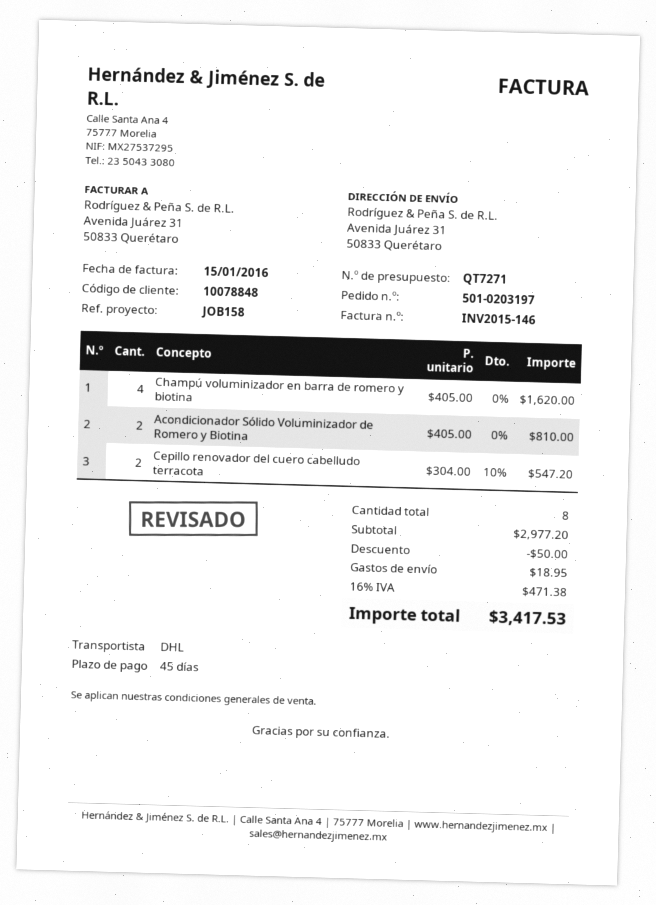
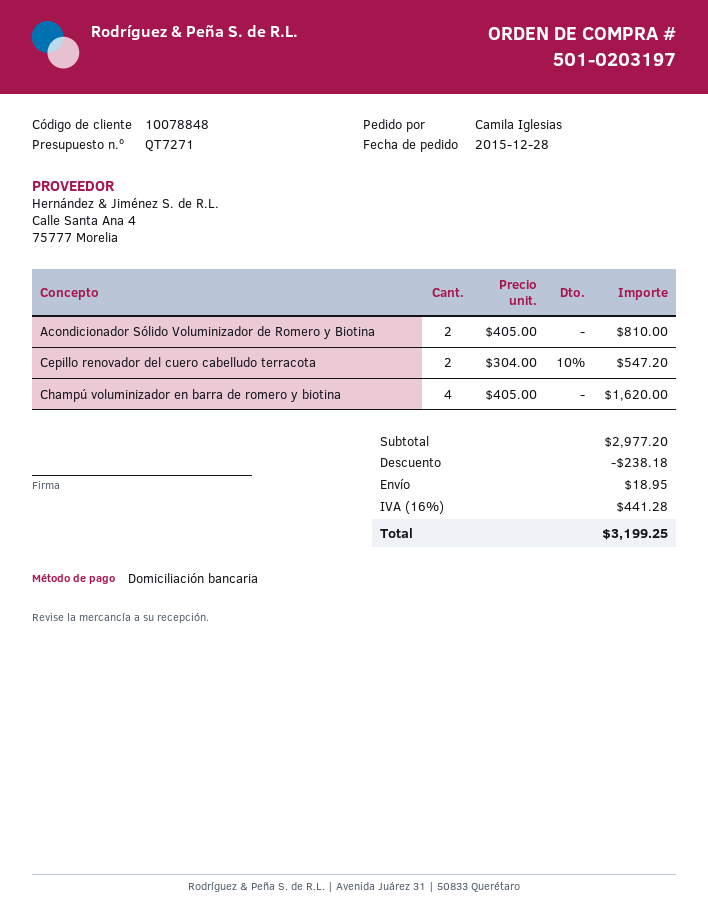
discount: 50.00 -> 238.18
tax: 16% = 471.38 -> 16% = 441.28
total: 3417.53 -> 3199.25

